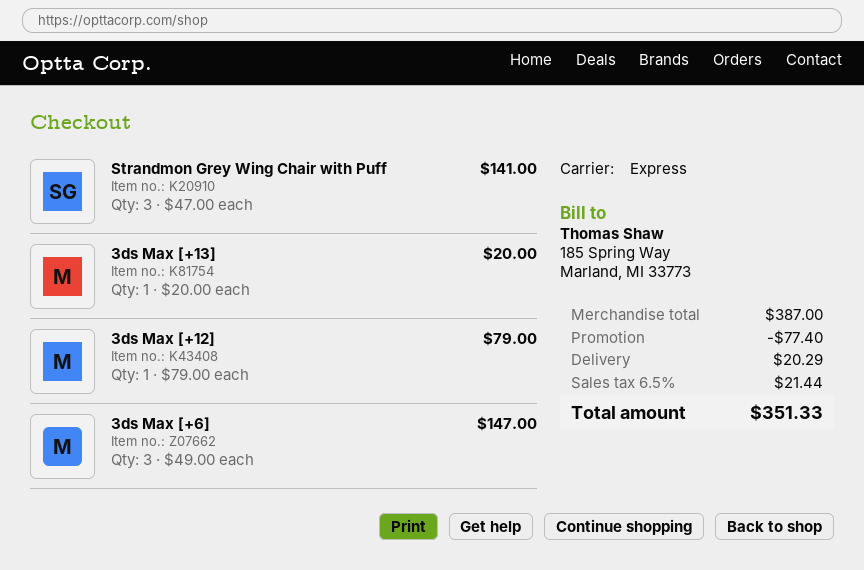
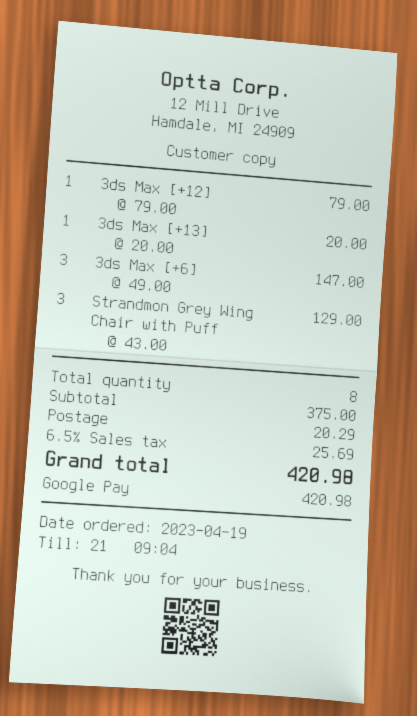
Strandmon Grey Wing Chair with Puff: 3 x 47.00 = 141.00 -> 3 x 43.00 = 129.00
subtotal: 387.00 -> 375.00
discount: 77.40 -> none
tax: 6.5% = 21.44 -> 6.5% = 25.69
total: 351.33 -> 420.98

